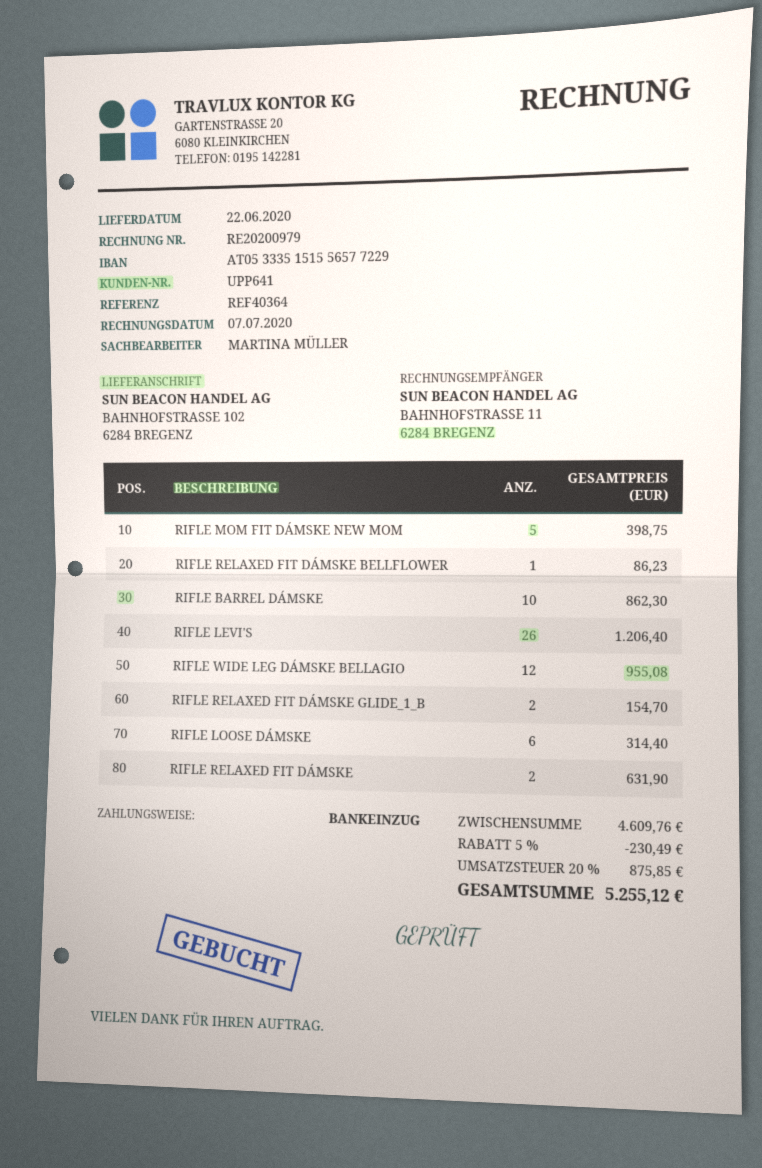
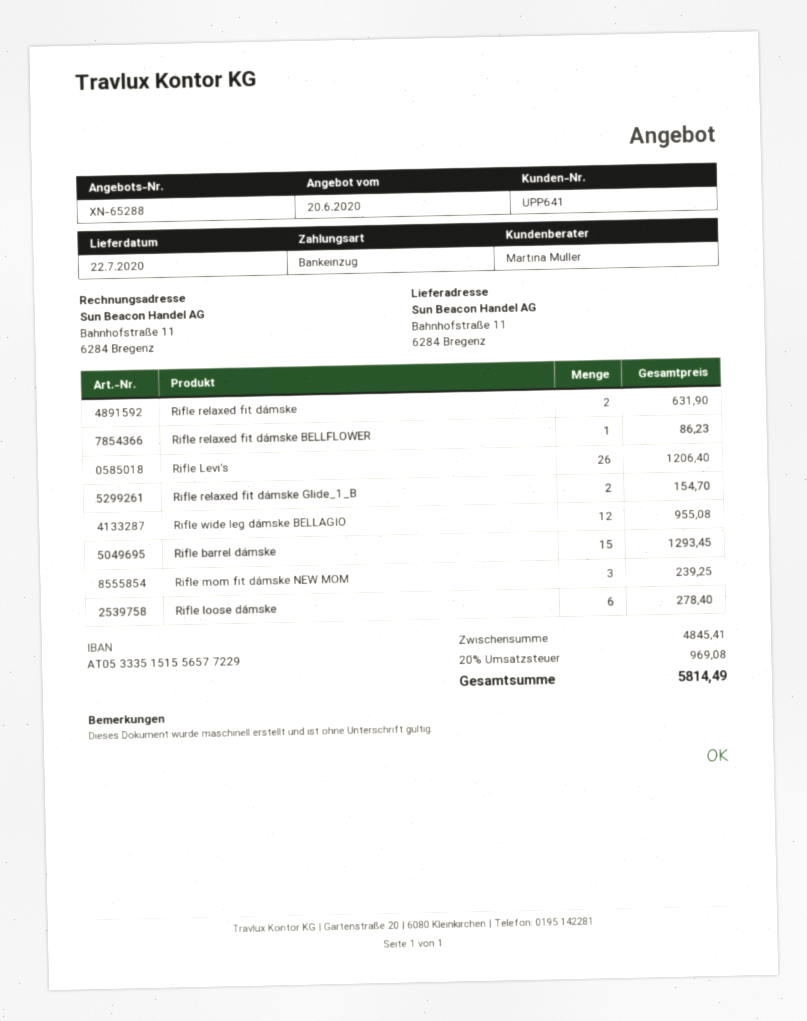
delivery date: 2020-06-22 -> 2020-07-22
ship to: BAHNHOFSTRASSE 102, 6284 BREGENZ -> Bahnhofstraße 11, 6284 Bregenz
RIFLE MOM FIT DÁMSKE NEW MOM: 5 for 398.75 -> 3 for 239.25
RIFLE BARREL DÁMSKE: 10 for 862.30 -> 15 for 1293.45
RIFLE LOOSE DÁMSKE: 6 for 314.40 -> 6 for 278.40
subtotal: 4609.76 -> 4845.41
discount: 5% = 230.49 -> none
tax: 20% = 875.85 -> 20% = 969.08
total: 5255.12 -> 5814.49

